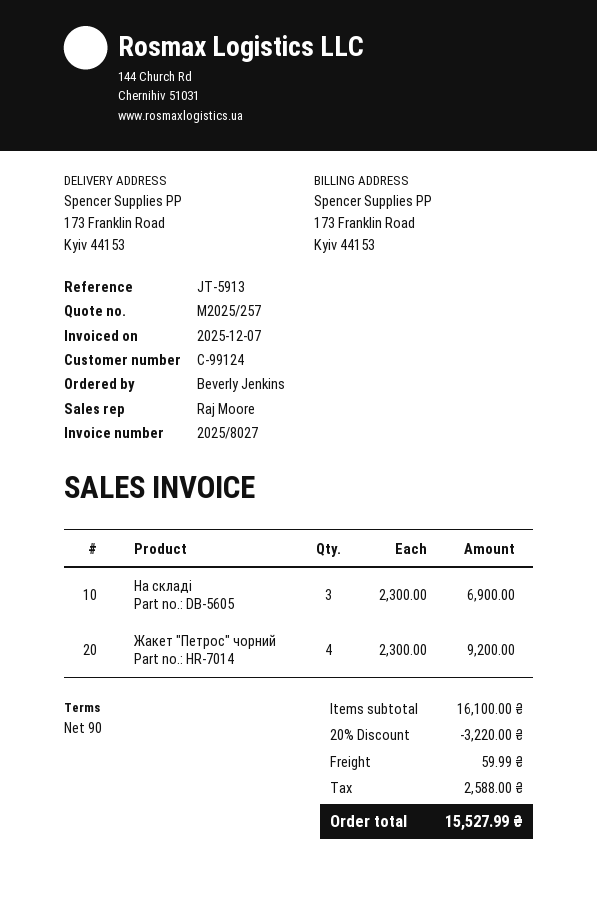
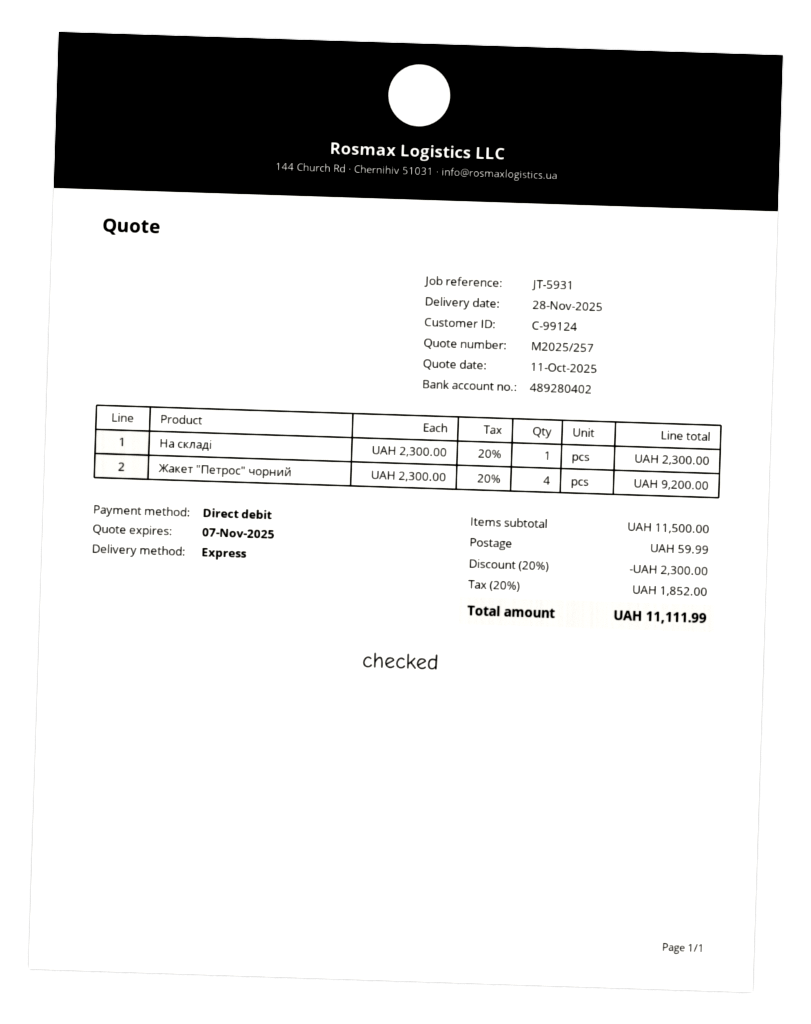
reference: JT-5913 -> JT-5931
На складі: 3 x 2300.00 = 6900.00 -> 1 x 2300.00 = 2300.00
subtotal: 16100.00 -> 11500.00
discount: 20% = 3220.00 -> 20% = 2300.00
tax: 2588.00 -> 1852.00
total: 15527.99 -> 11111.99

